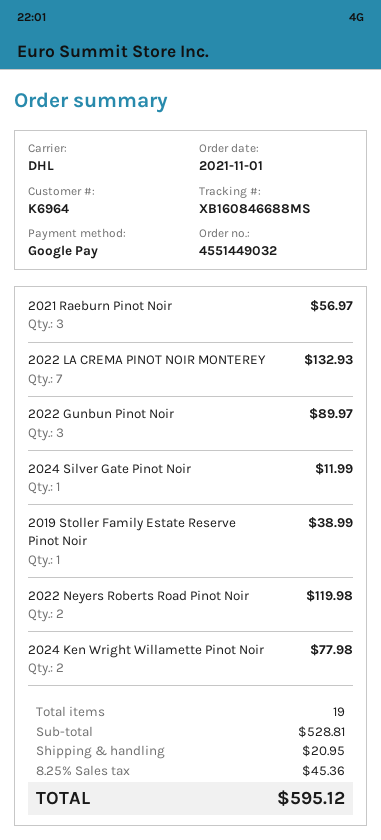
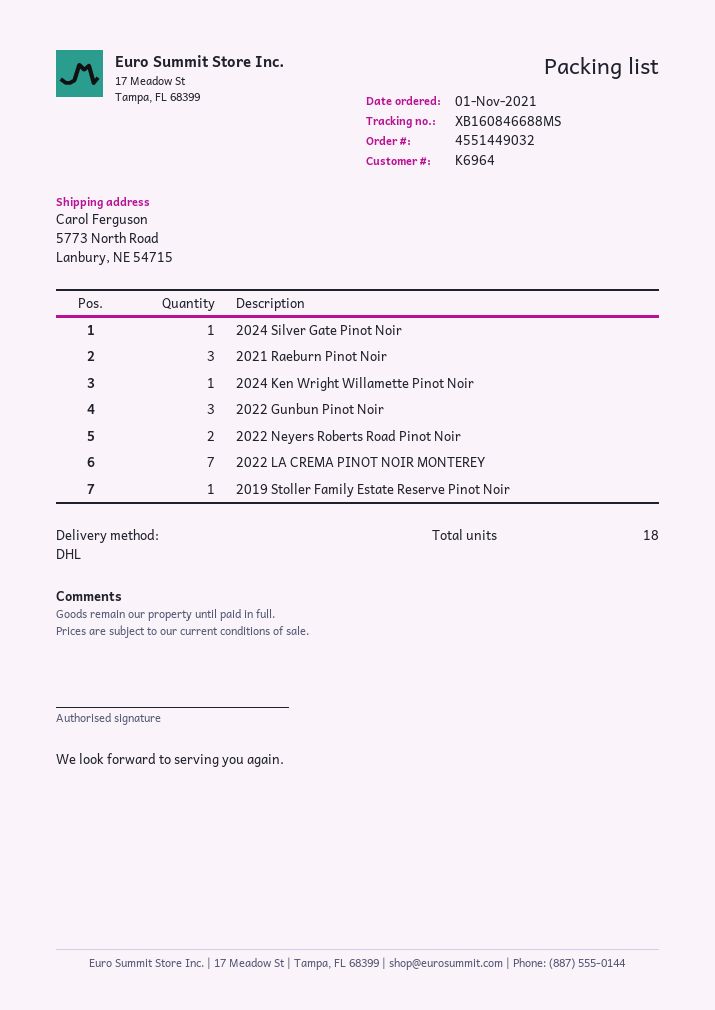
2024 Ken Wright Willamette Pinot Noir: 2 -> 1
total quantity: 19 -> 18

